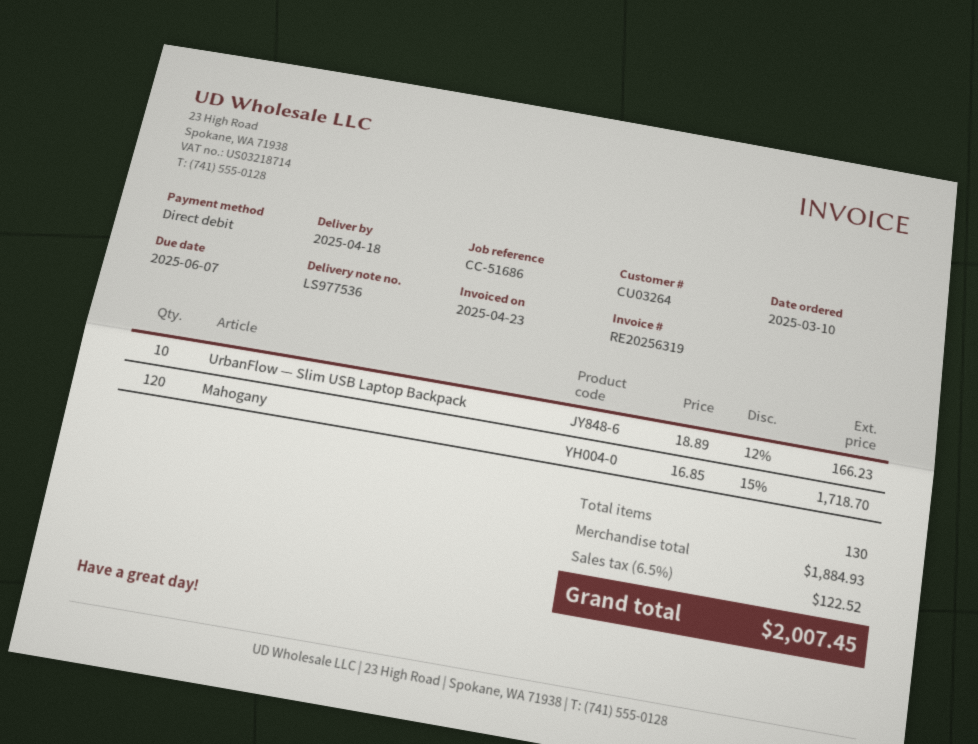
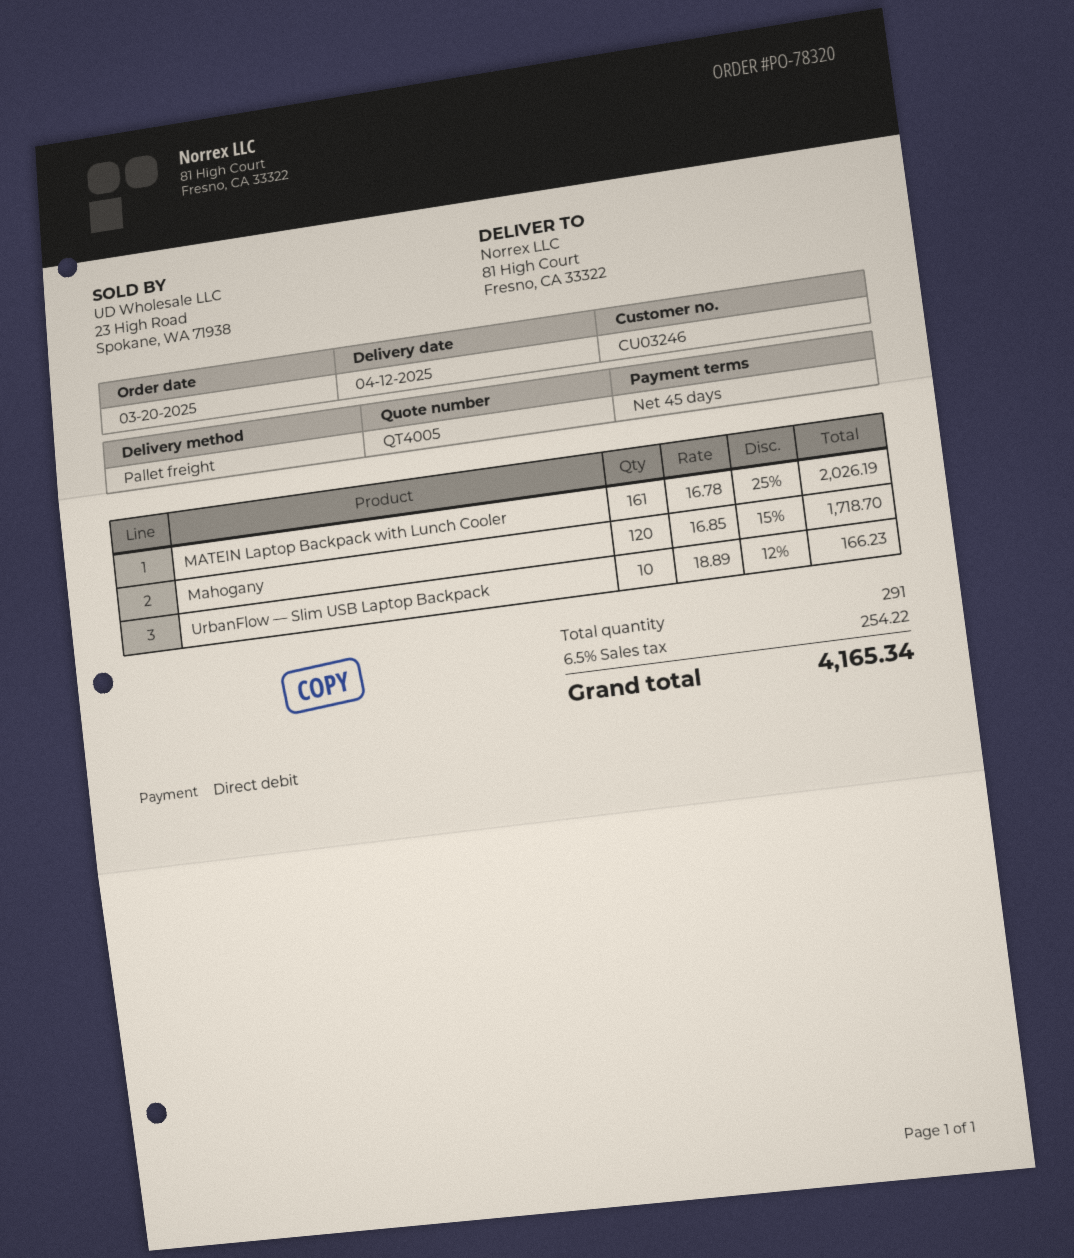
order date: 2025-03-10 -> 2025-03-20
delivery date: 2025-04-18 -> 2025-04-12
customer number: CU03264 -> CU03246
MATEIN Laptop Backpack with Lunch Cooler: none -> 161 x 16.78 - 25% = 2026.19
total quantity: 130 -> 291
tax: 6.5% = 122.52 -> 6.5% = 254.22
total: 2007.45 -> 4165.34

